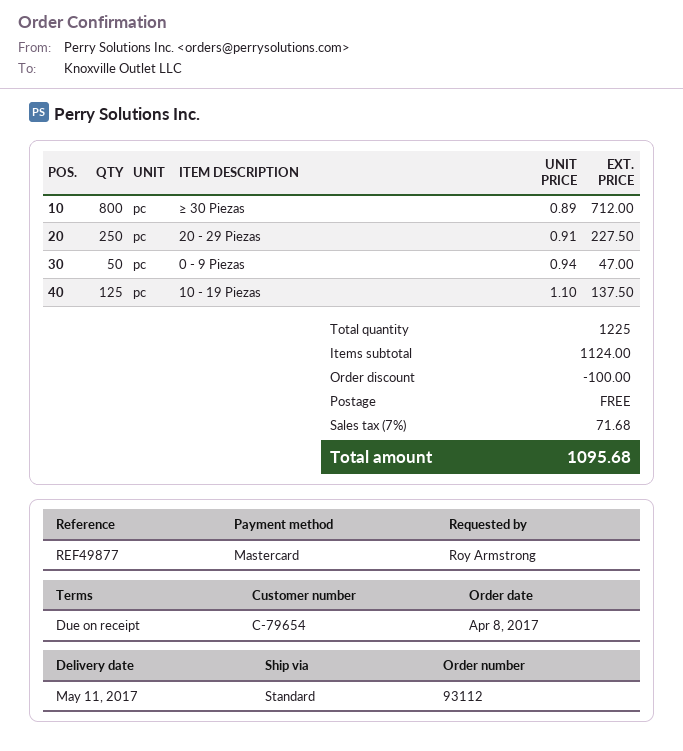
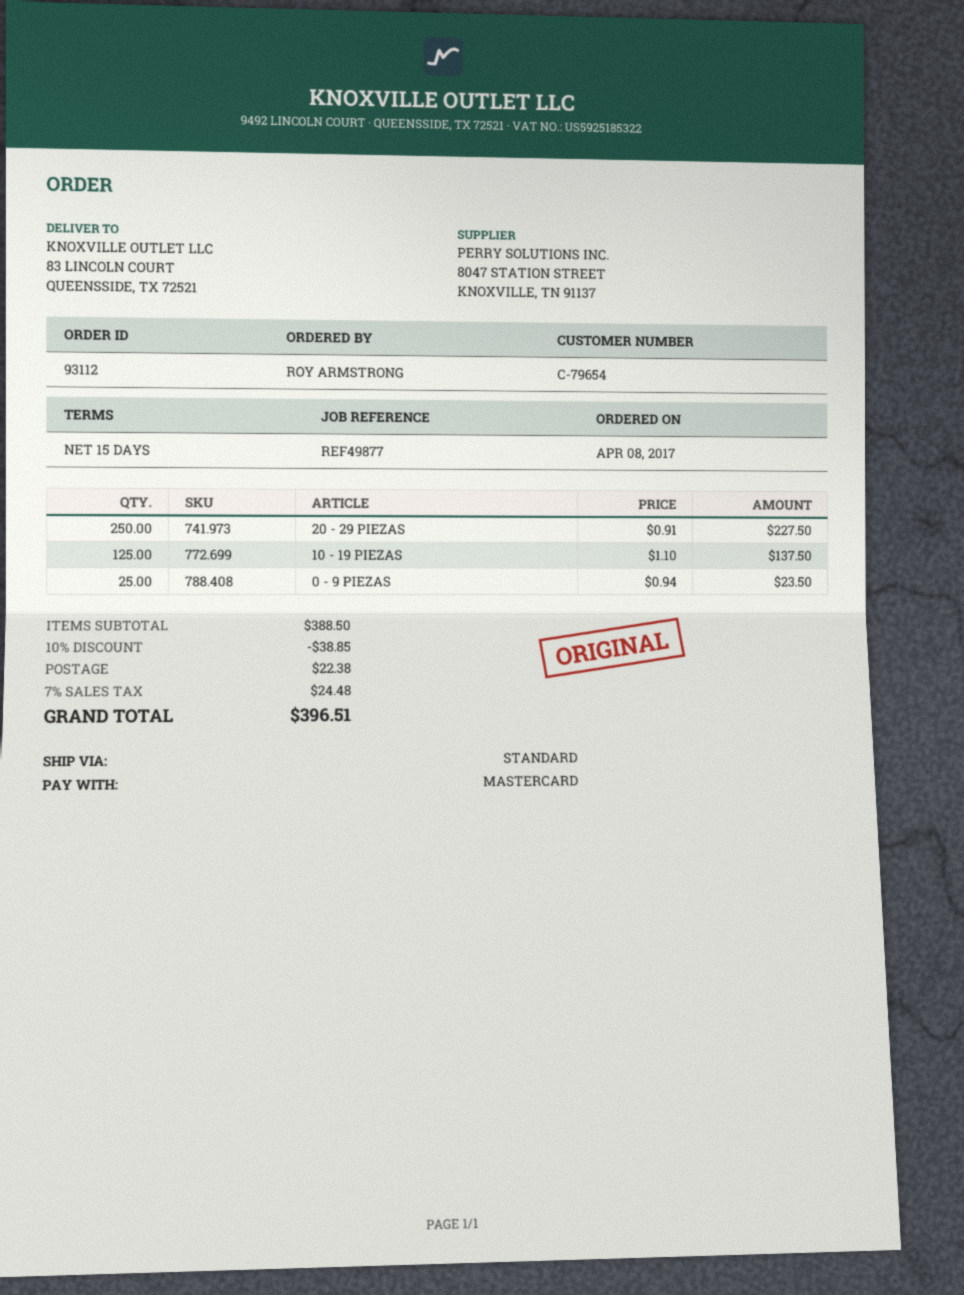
payment terms: on receipt -> 15 days
≥ 30 Piezas: 800 x 0.89 = 712.00 -> none
0 - 9 Piezas: 50 x 0.94 = 47.00 -> 25 x 0.94 = 23.50
subtotal: 1124.00 -> 388.50
discount: 100.00 -> 38.85
shipping: 0.00 -> 22.38
tax: 7% = 71.68 -> 7% = 24.48
total: 1095.68 -> 396.51

